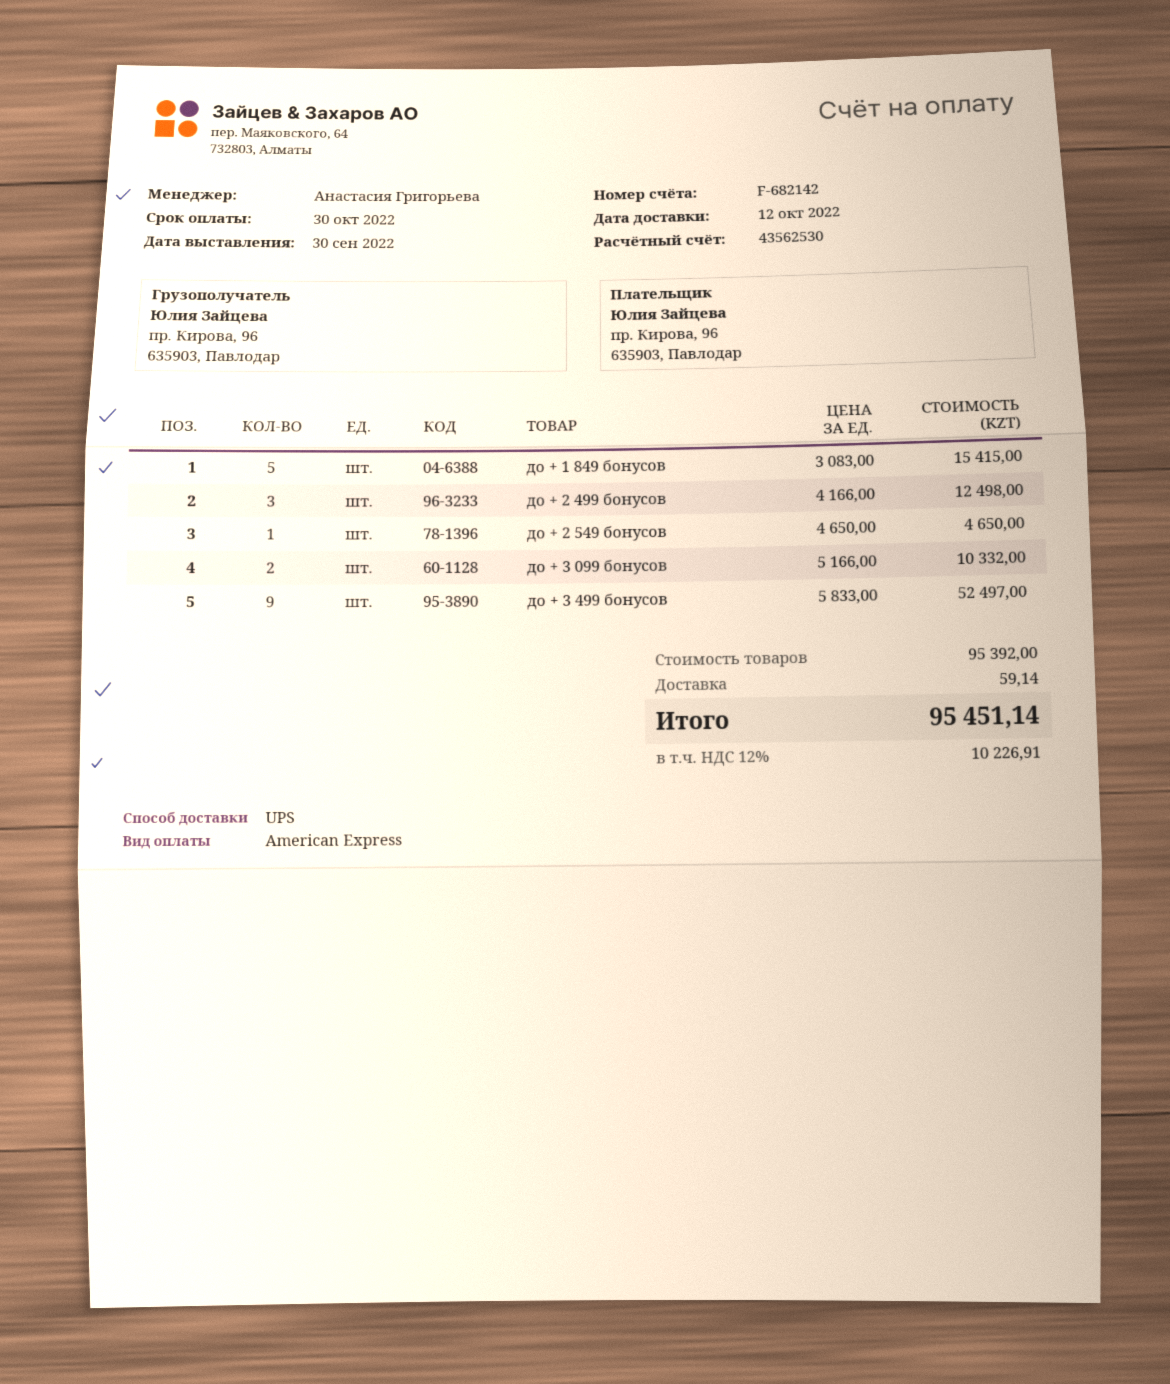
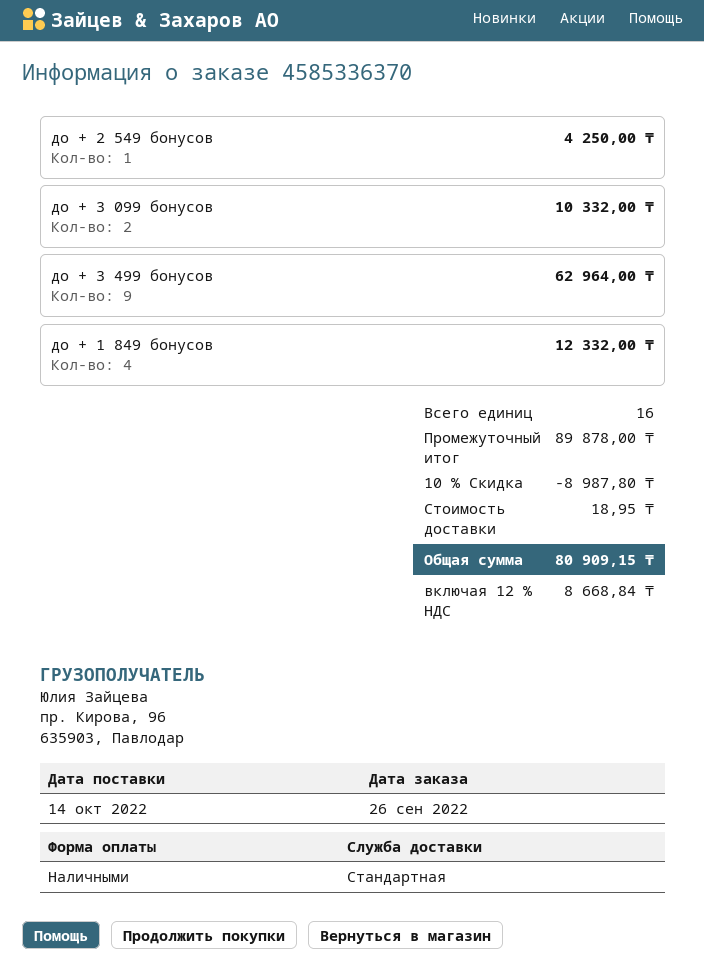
delivery date: 2022-10-12 -> 2022-10-14
payment method: American Express -> cash
shipping method: UPS -> standard
до + 1 849 бонусов: 5 for 15415.00 -> 4 for 12332.00
до + 2 499 бонусов: 3 for 12498.00 -> none
до + 2 549 бонусов: 1 for 4650.00 -> 1 for 4250.00
до + 3 499 бонусов: 9 for 52497.00 -> 9 for 62964.00
subtotal: 95392.00 -> 89878.00
discount: none -> 10% = 8987.80
shipping: 59.14 -> 18.95
tax: 12% = 10226.91 -> 12% = 8668.84
total: 95451.14 -> 80909.15

